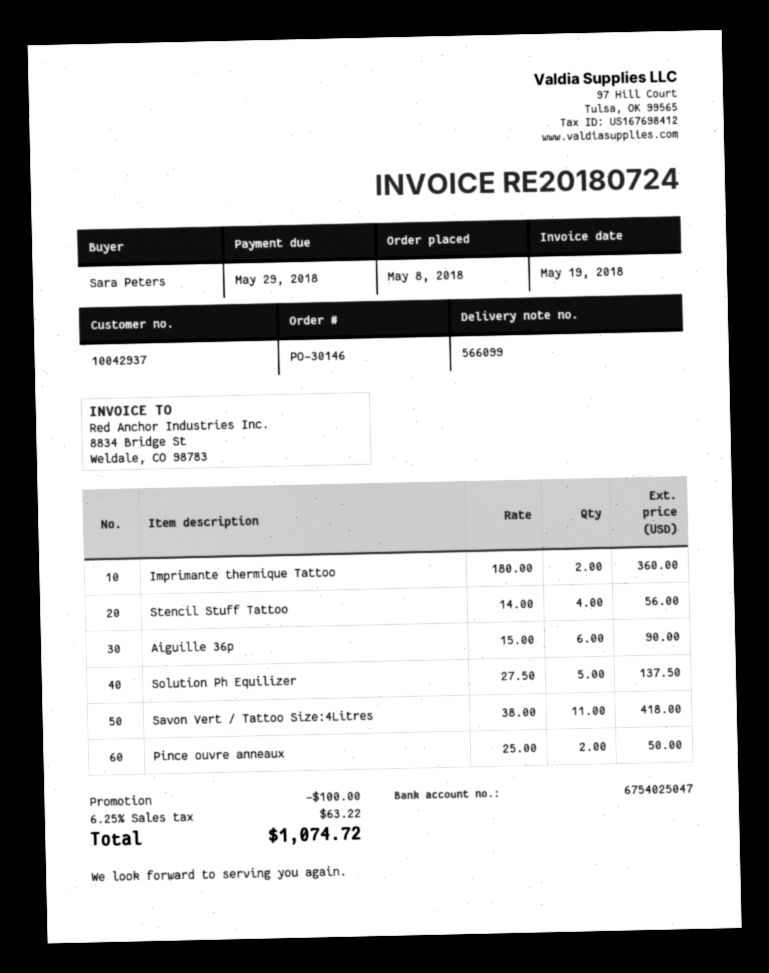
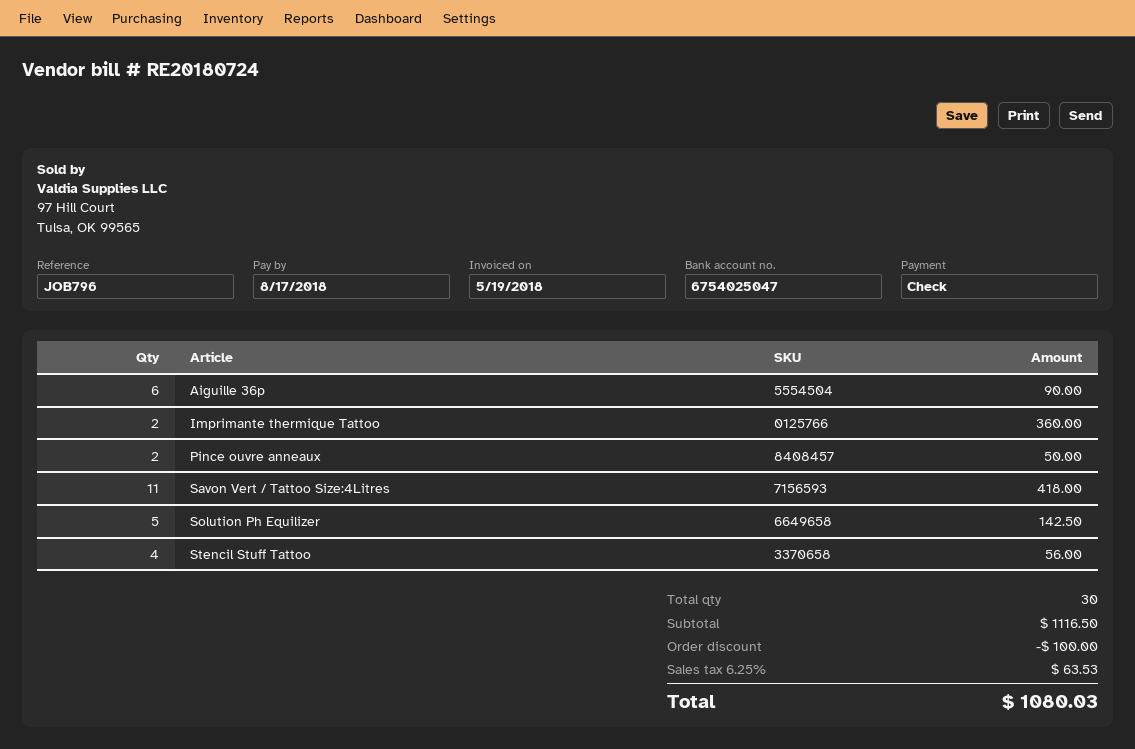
due date: 2018-05-29 -> 2018-08-17
Solution Ph Equilizer: 5 for 137.50 -> 5 for 142.50
tax: 6.25% = 63.22 -> 6.25% = 63.53
total: 1074.72 -> 1080.03

